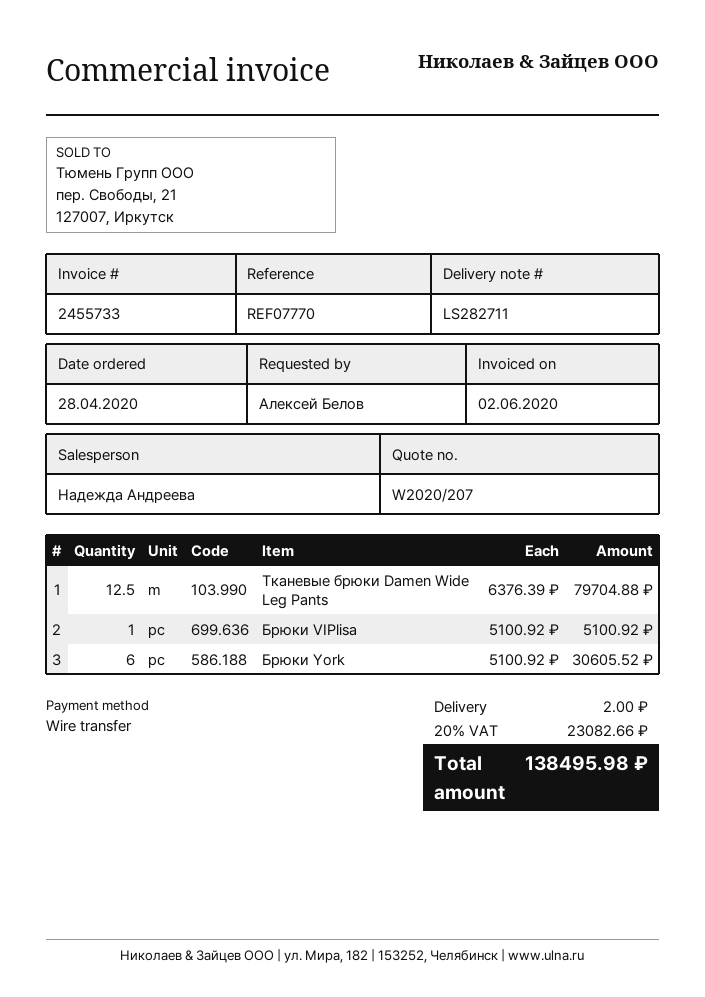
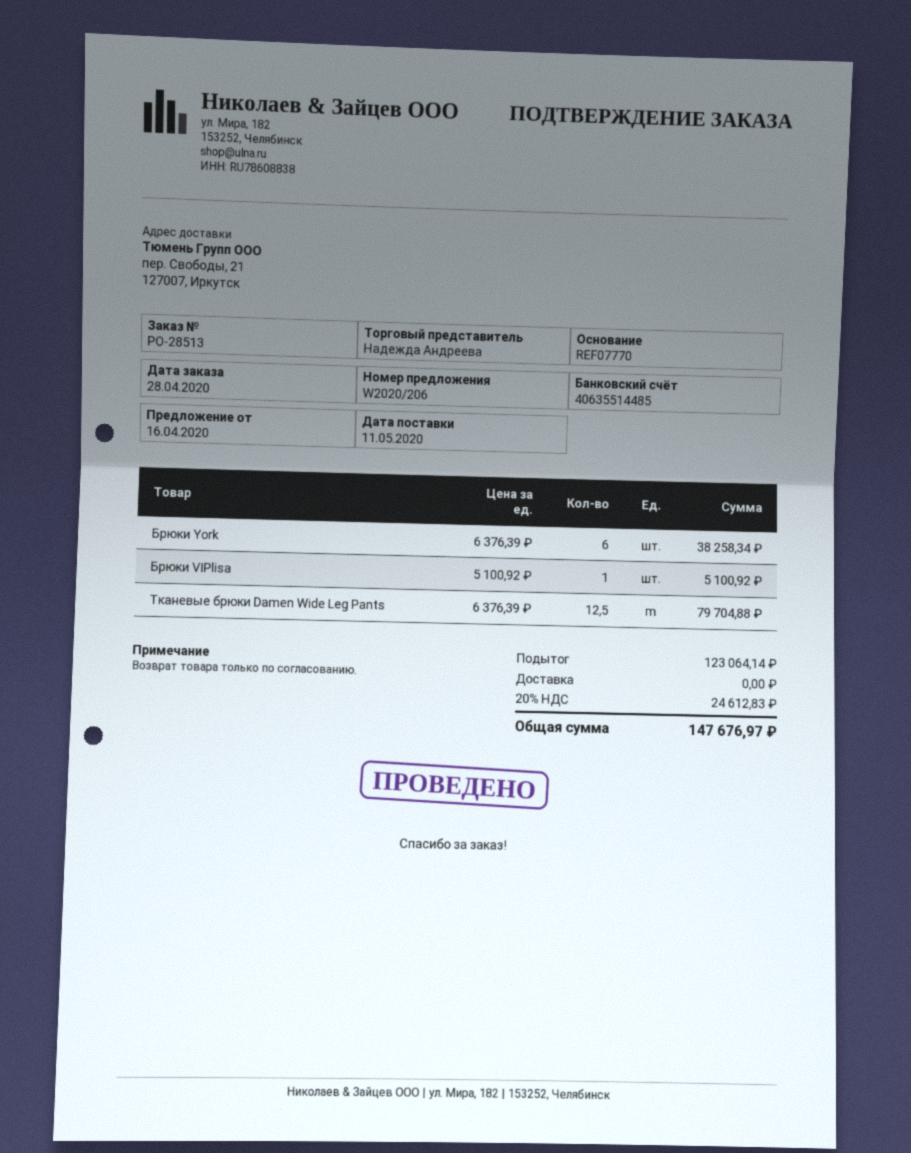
quote number: W2020/207 -> W2020/206
Брюки York: 6 x 5100.92 = 30605.52 -> 6 x 6376.39 = 38258.34
shipping: 2.00 -> 0.00
tax: 20% = 23082.66 -> 20% = 24612.83
total: 138495.98 -> 147676.97

